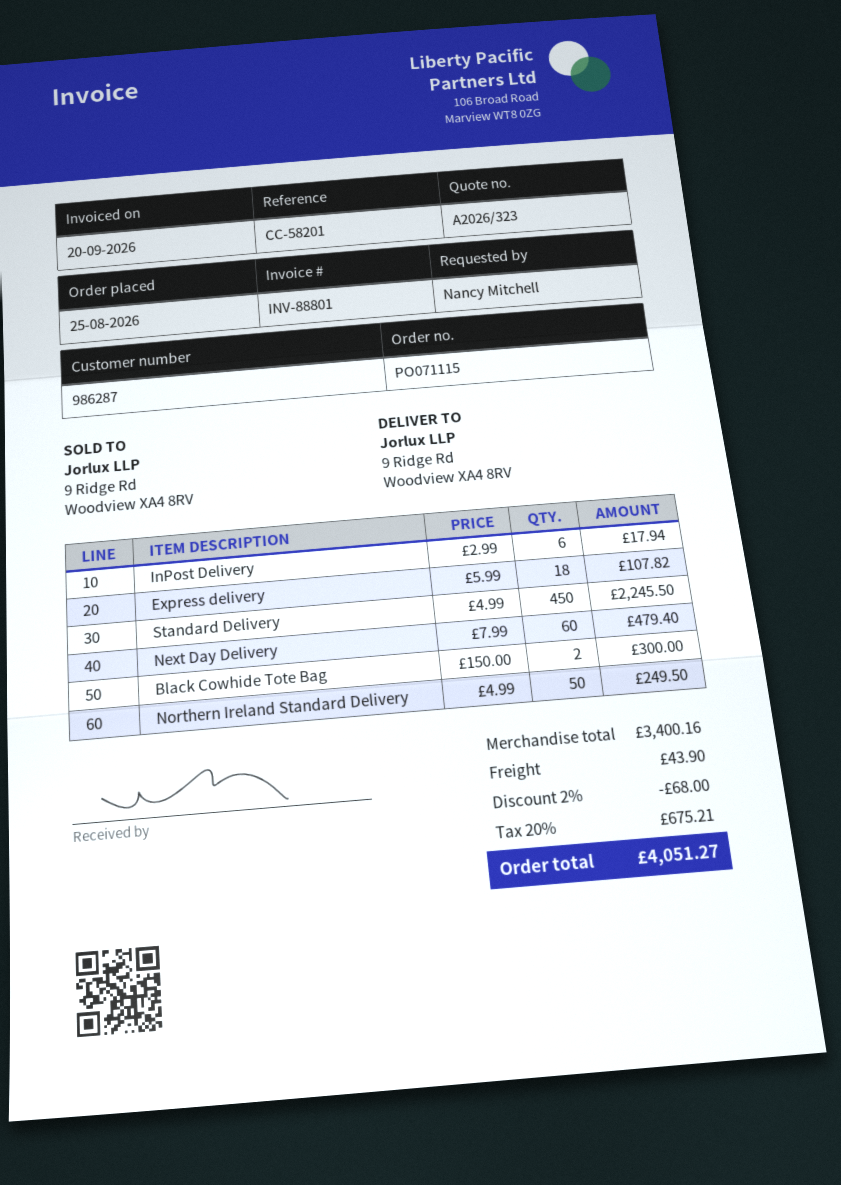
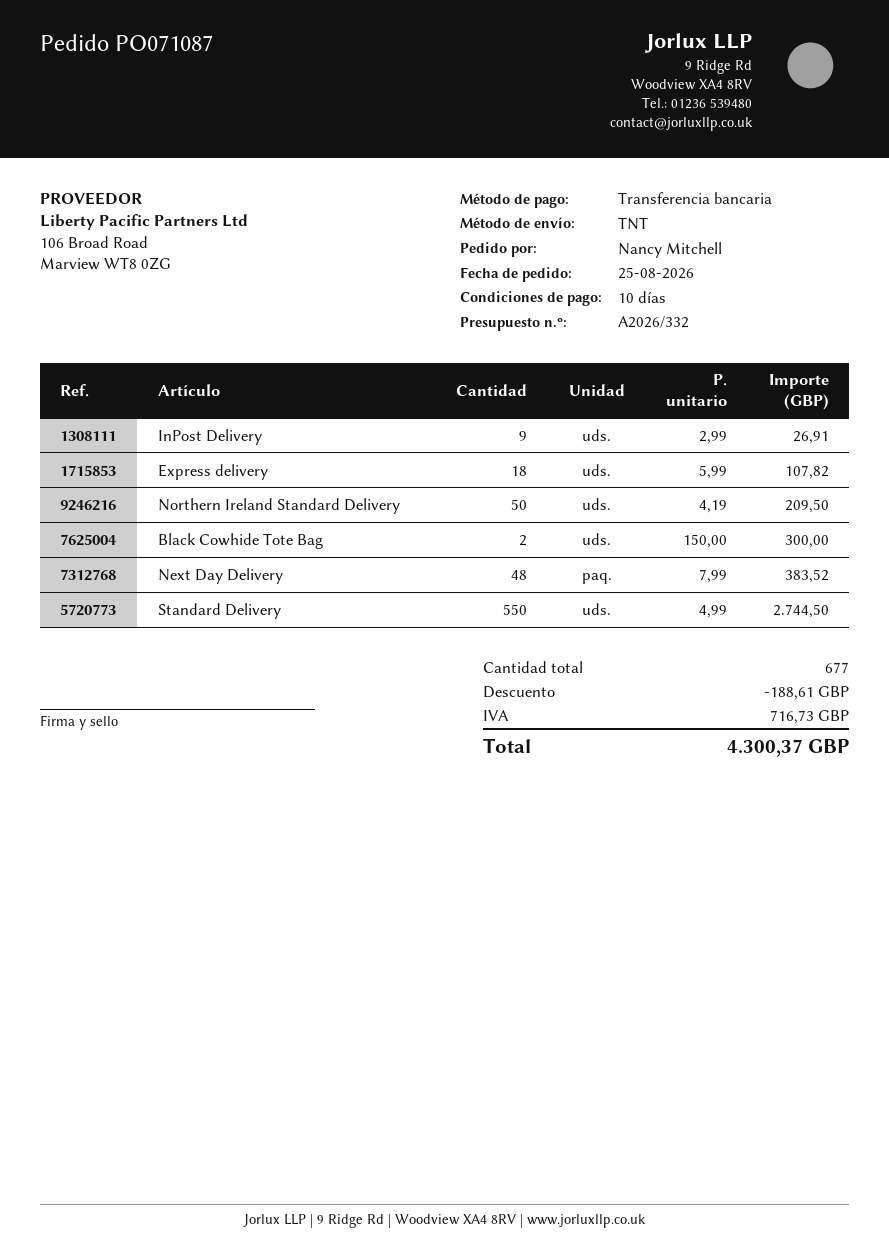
quote number: A2026/323 -> A2026/332
order number: PO071115 -> PO071087
InPost Delivery: 6 x 2.99 = 17.94 -> 9 x 2.99 = 26.91
Standard Delivery: 450 x 4.99 = 2245.50 -> 550 x 4.99 = 2744.50
Next Day Delivery: 60 x 7.99 = 479.40 -> 48 x 7.99 = 383.52
Northern Ireland Standard Delivery: 50 x 4.99 = 249.50 -> 50 x 4.19 = 209.50
discount: 68.00 -> 188.61
shipping: 43.90 -> none
tax: 675.21 -> 716.73
total: 4051.27 -> 4300.37

